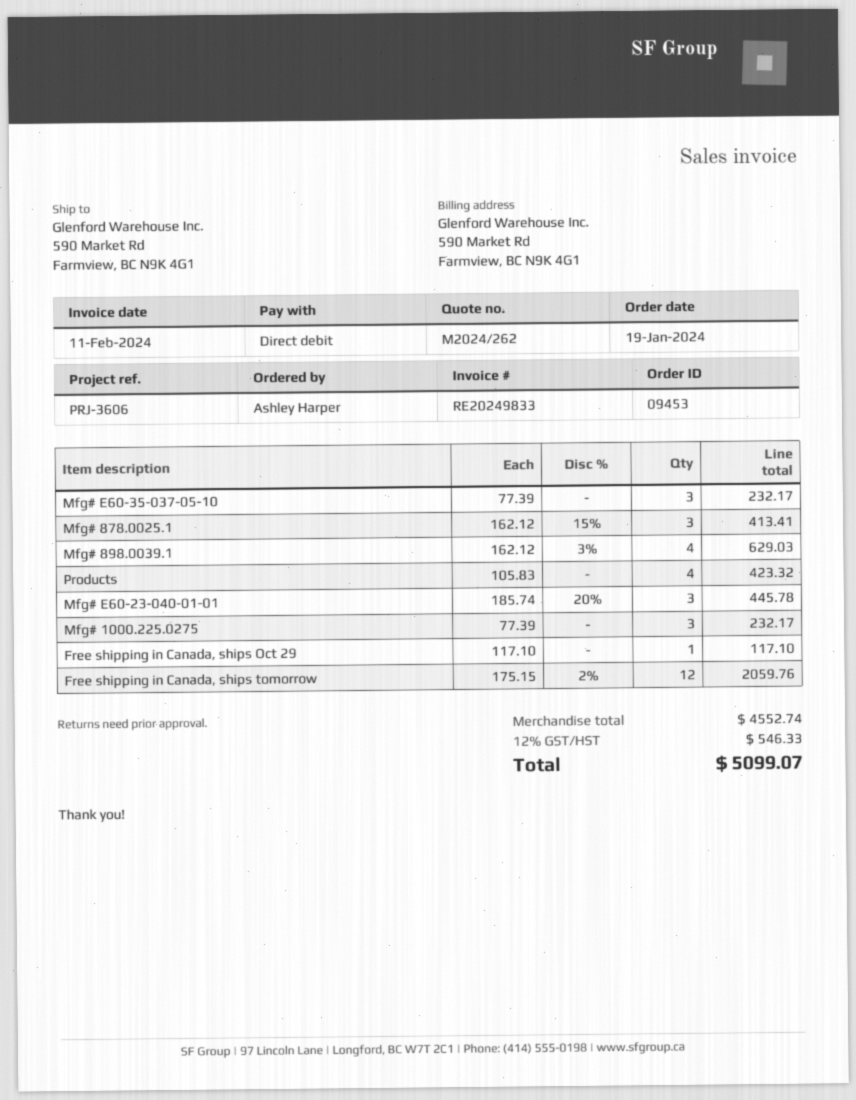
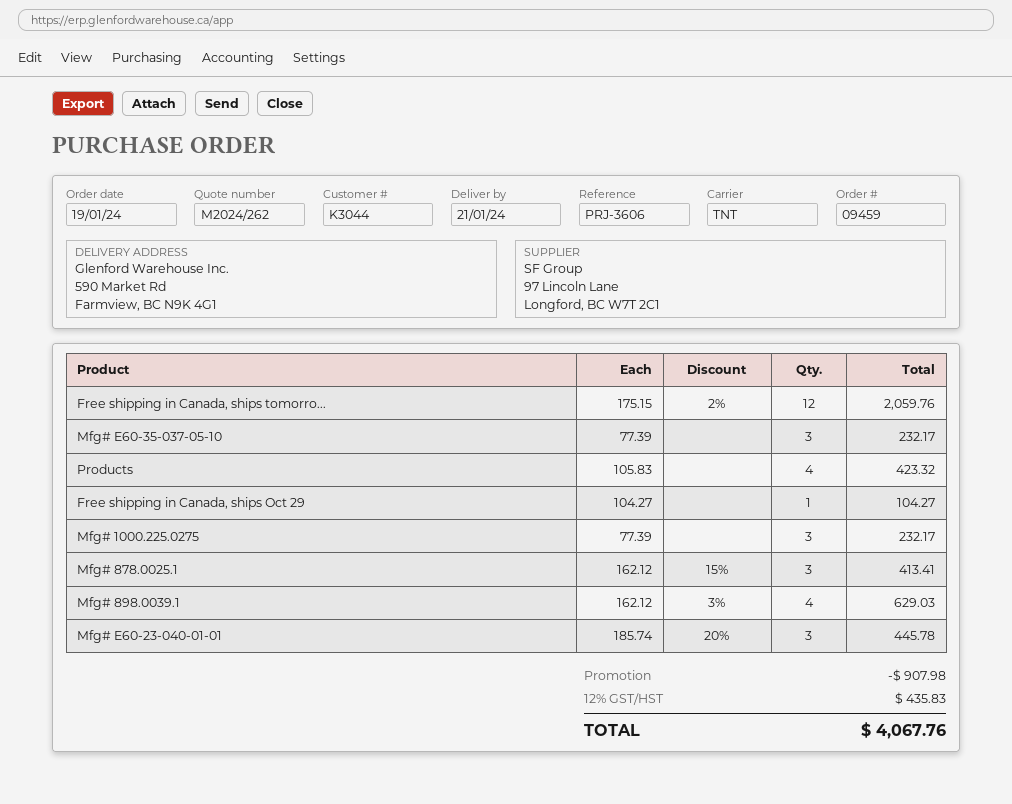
order number: 09453 -> 09459
Free shipping in Canada, ships Oct 29: 1 x 117.10 = 117.10 -> 1 x 104.27 = 104.27
discount: none -> 907.98
tax: 12% = 546.33 -> 12% = 435.83
total: 5099.07 -> 4067.76

